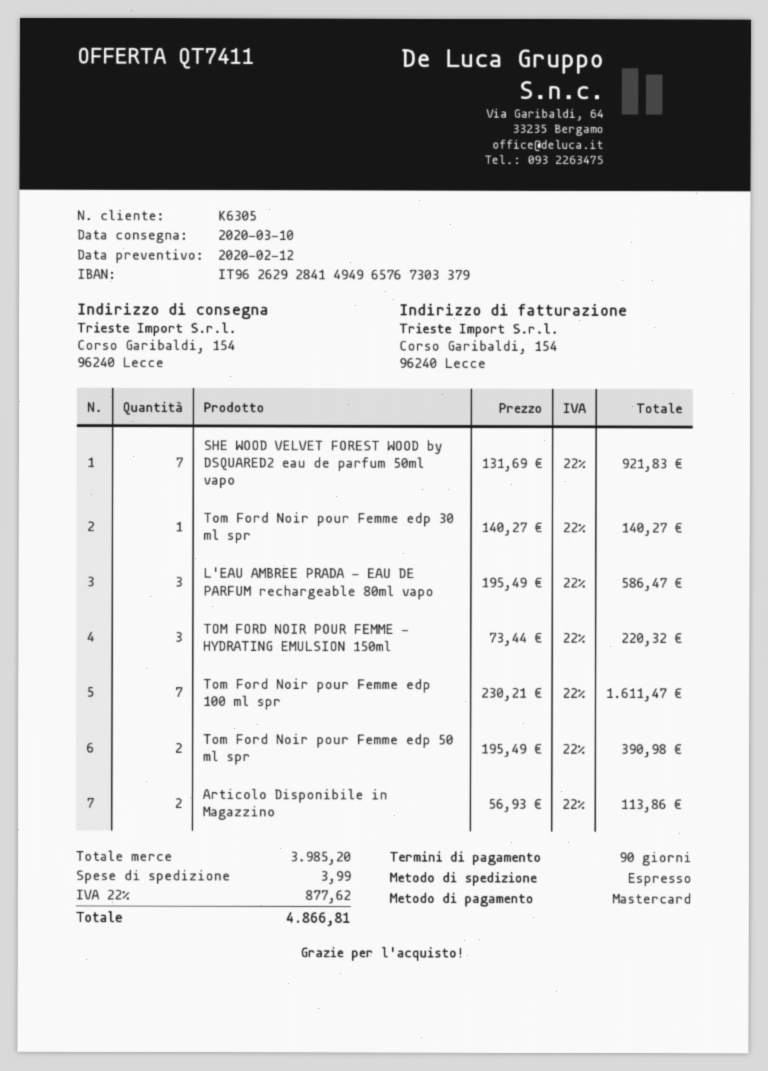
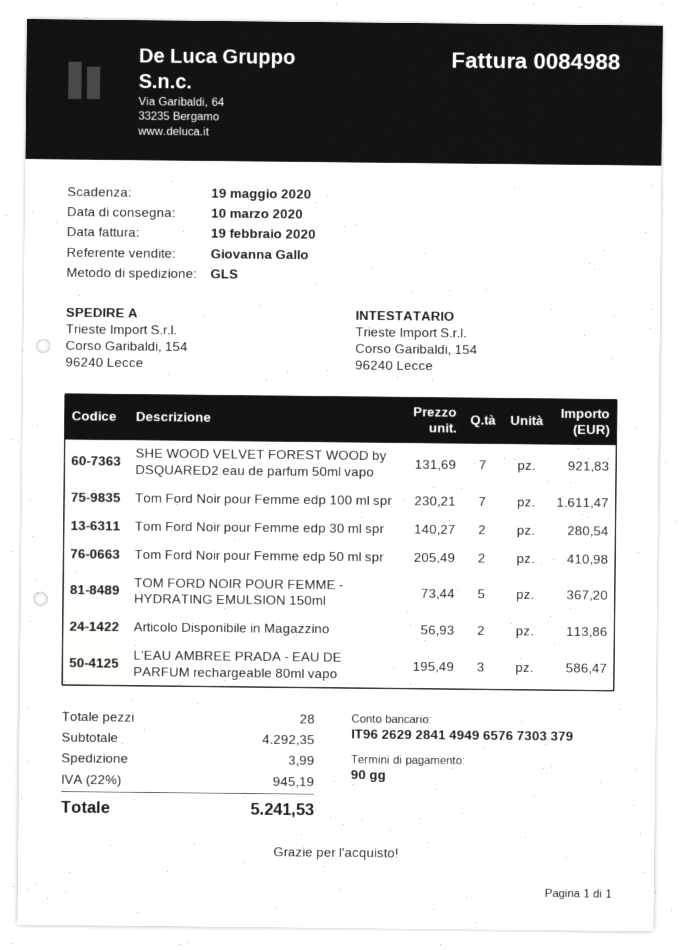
shipping method: express -> GLS
Tom Ford Noir pour Femme edp 30 ml spr: 1 x 140.27 = 140.27 -> 2 x 140.27 = 280.54
TOM FORD NOIR POUR FEMME - HYDRATING EMULSION 150ml: 3 x 73.44 = 220.32 -> 5 x 73.44 = 367.20
Tom Ford Noir pour Femme edp 50 ml spr: 2 x 195.49 = 390.98 -> 2 x 205.49 = 410.98
subtotal: 3985.20 -> 4292.35
tax: 22% = 877.62 -> 22% = 945.19
total: 4866.81 -> 5241.53

